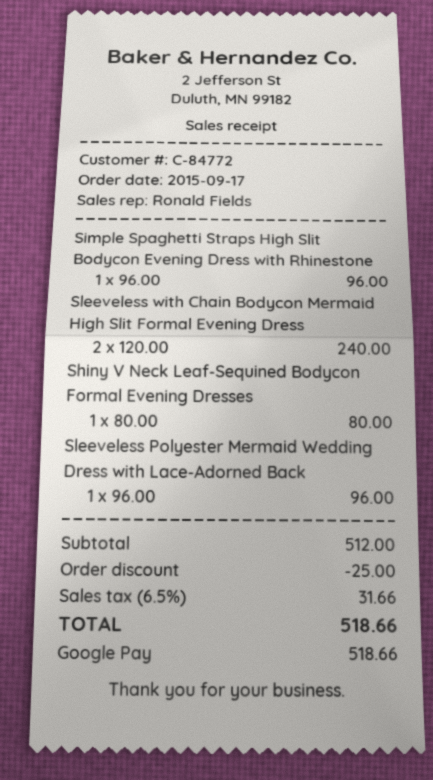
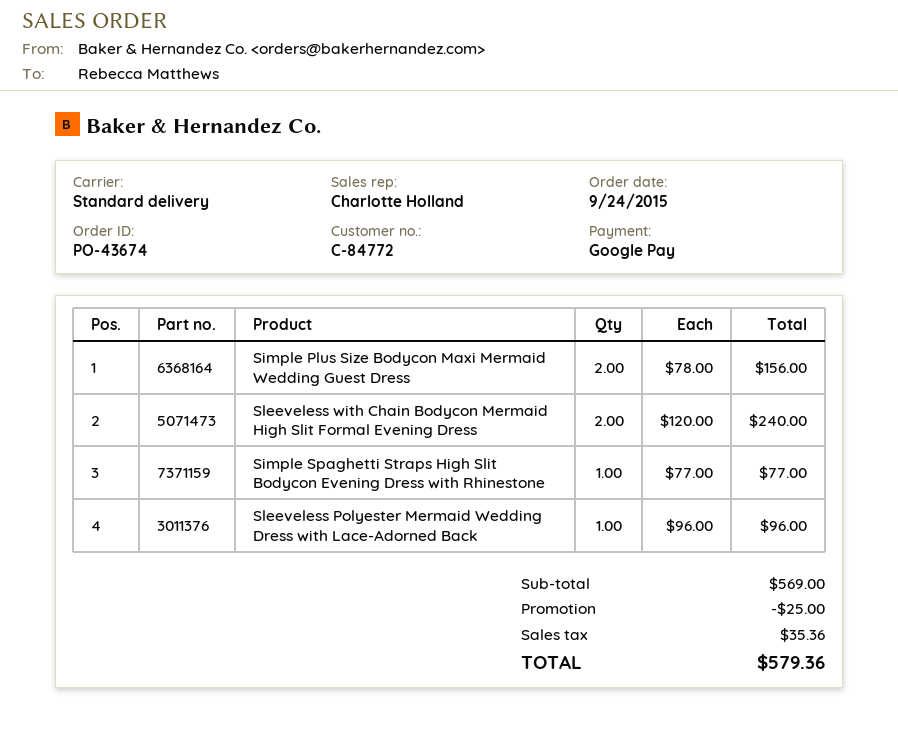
order date: 2015-09-17 -> 2015-09-24
sales rep: Ronald Fields -> Charlotte Holland
Simple Spaghetti Straps High Slit Bodycon Evening Dress with Rhinestone: 1 x 96.00 = 96.00 -> 1 x 77.00 = 77.00
Shiny V Neck Leaf-Sequined Bodycon Formal Evening Dresses: 1 x 80.00 = 80.00 -> none
Simple Plus Size Bodycon Maxi Mermaid Wedding Guest Dress: none -> 2 x 78.00 = 156.00
subtotal: 512.00 -> 569.00
tax: 31.66 -> 35.36
total: 518.66 -> 579.36

